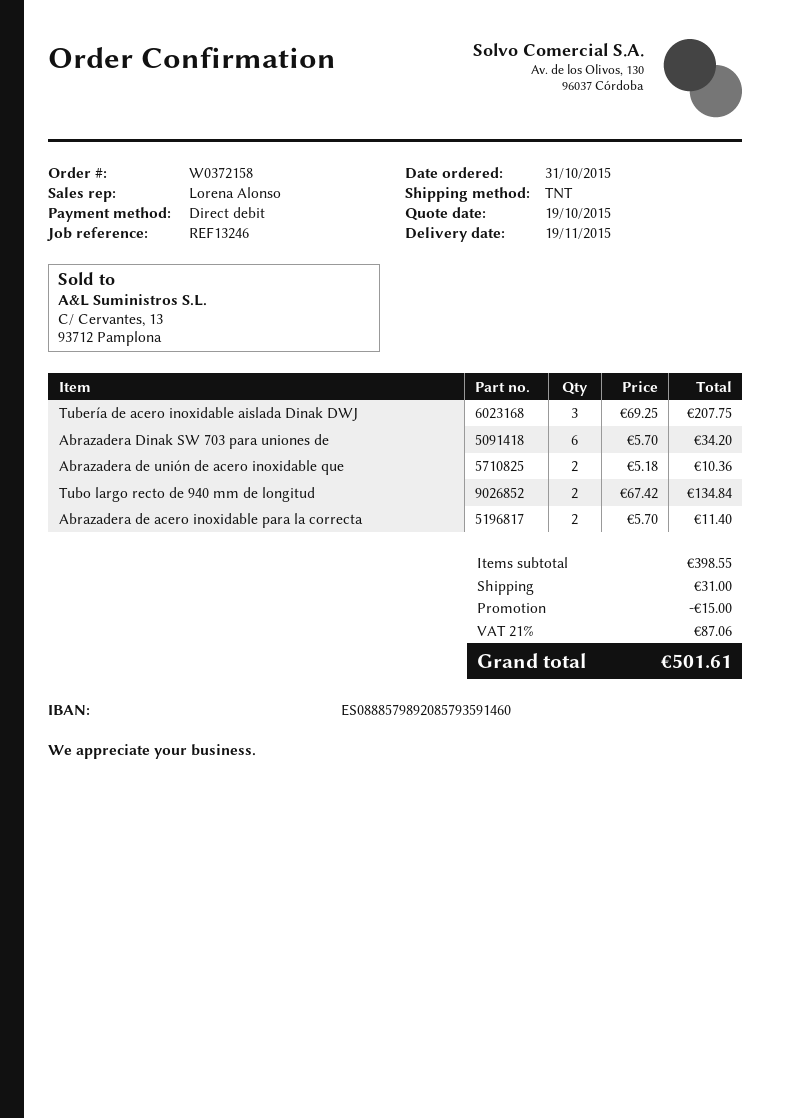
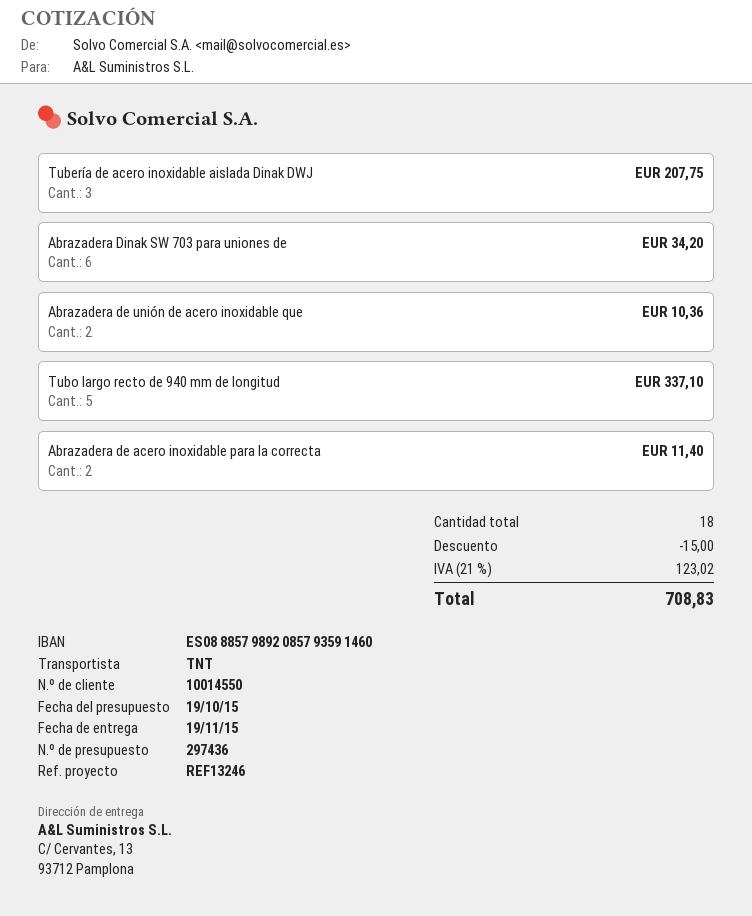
Tubo largo recto de 940 mm de longitud: 2 for 134.84 -> 5 for 337.10
shipping: 31.00 -> none
tax: 21% = 87.06 -> 21% = 123.02
total: 501.61 -> 708.83

